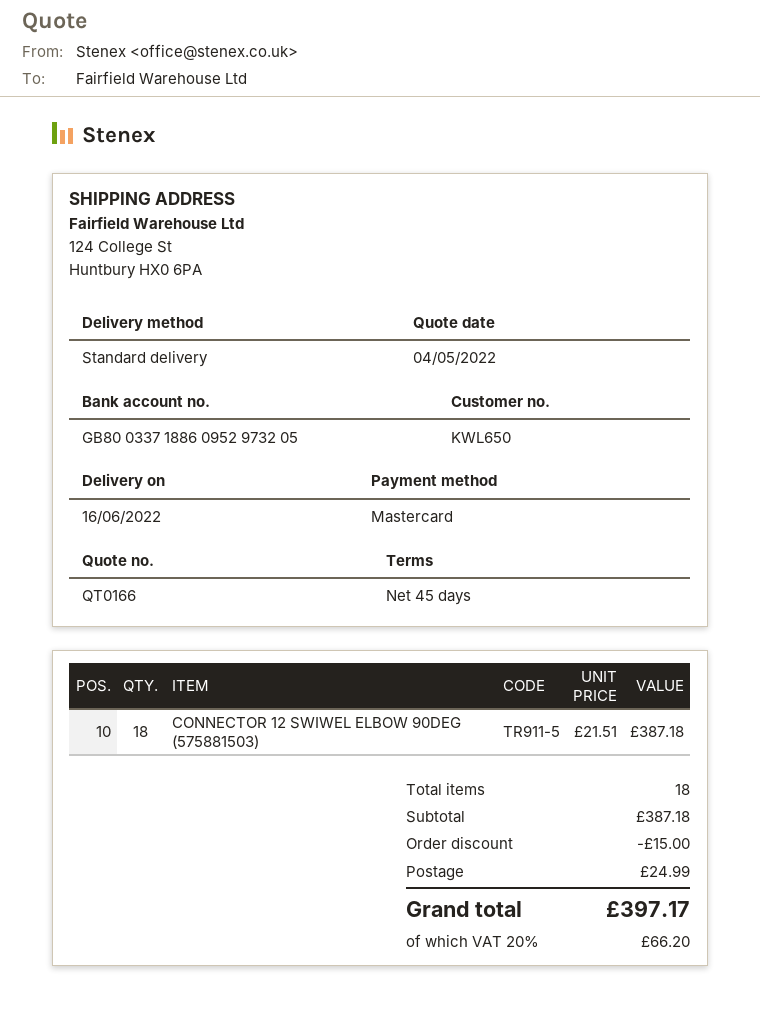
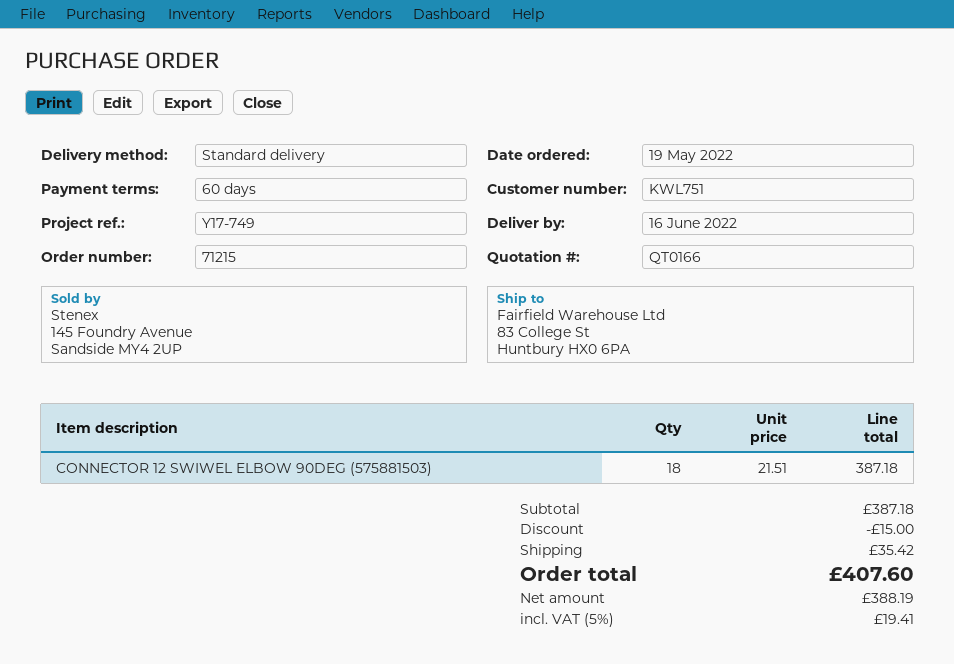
payment terms: 45 days -> 60 days
customer number: KWL650 -> KWL751
ship to: 124 College St, Huntbury HX0 6PA -> 83 College St, Huntbury HX0 6PA
shipping: 24.99 -> 35.42
tax: 20% = 66.20 -> 5% = 19.41
total: 397.17 -> 407.60

